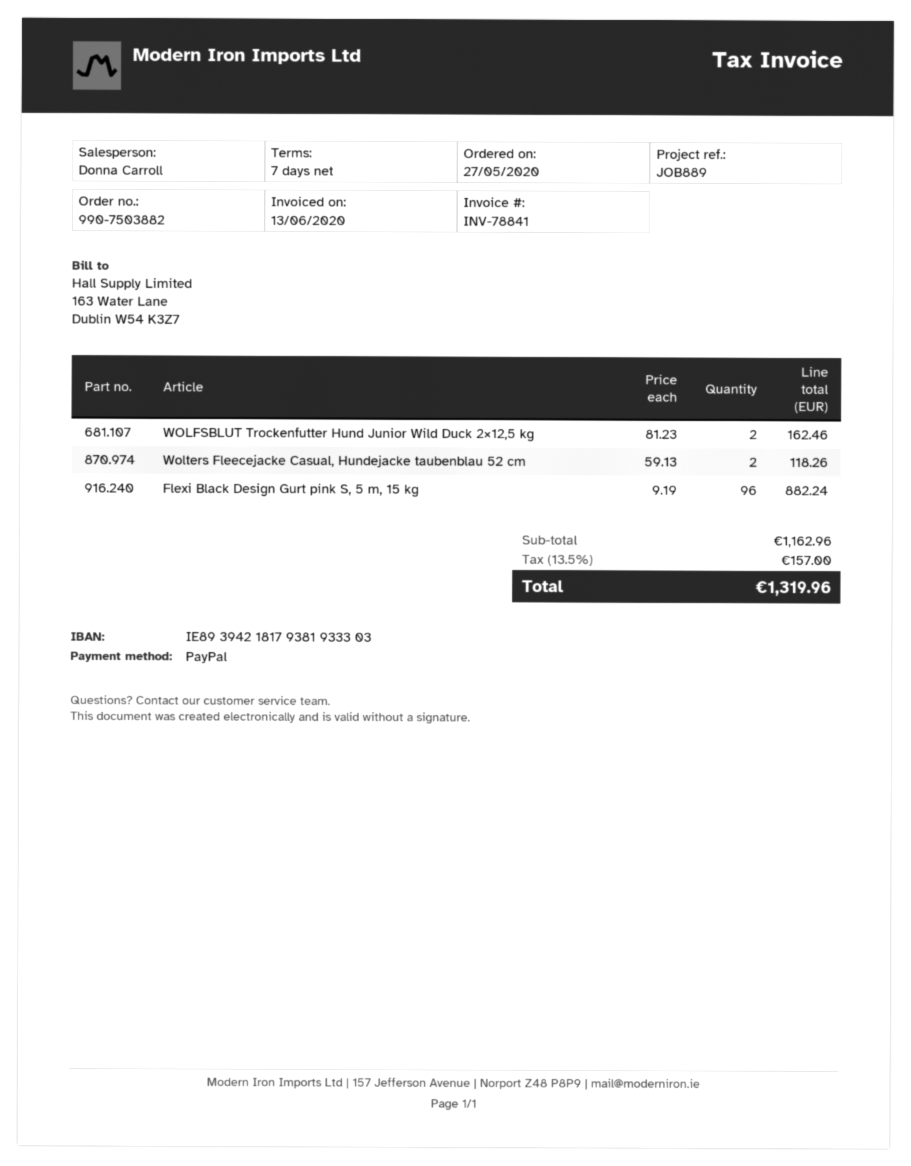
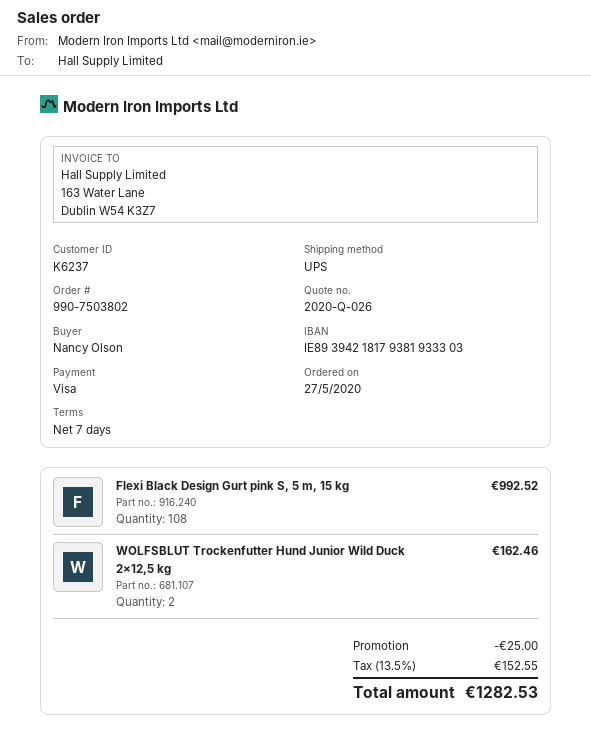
order number: 990-7503882 -> 990-7503802
payment method: PayPal -> Visa
Wolters Fleecejacke Casual, Hundejacke taubenblau 52 cm: 2 for 118.26 -> none
Flexi Black Design Gurt pink S, 5 m, 15 kg: 96 for 882.24 -> 108 for 992.52
discount: none -> 25.00
tax: 13.5% = 157.00 -> 13.5% = 152.55
total: 1319.96 -> 1282.53

